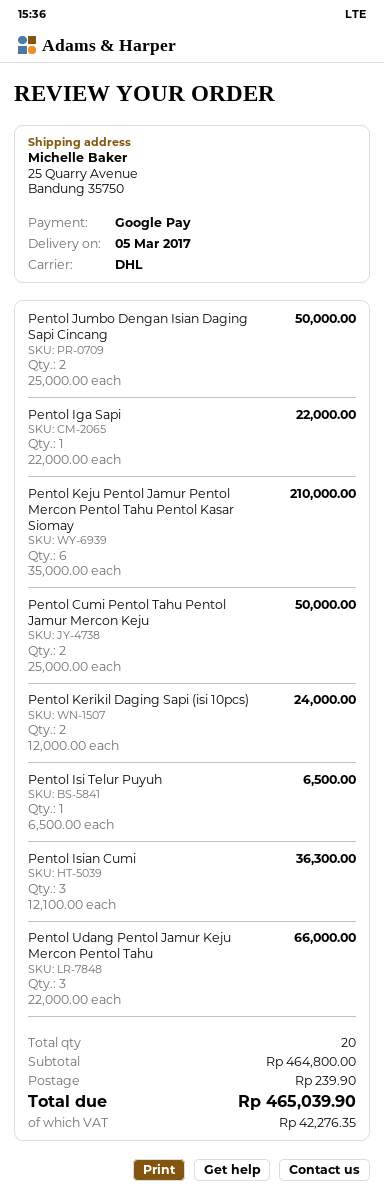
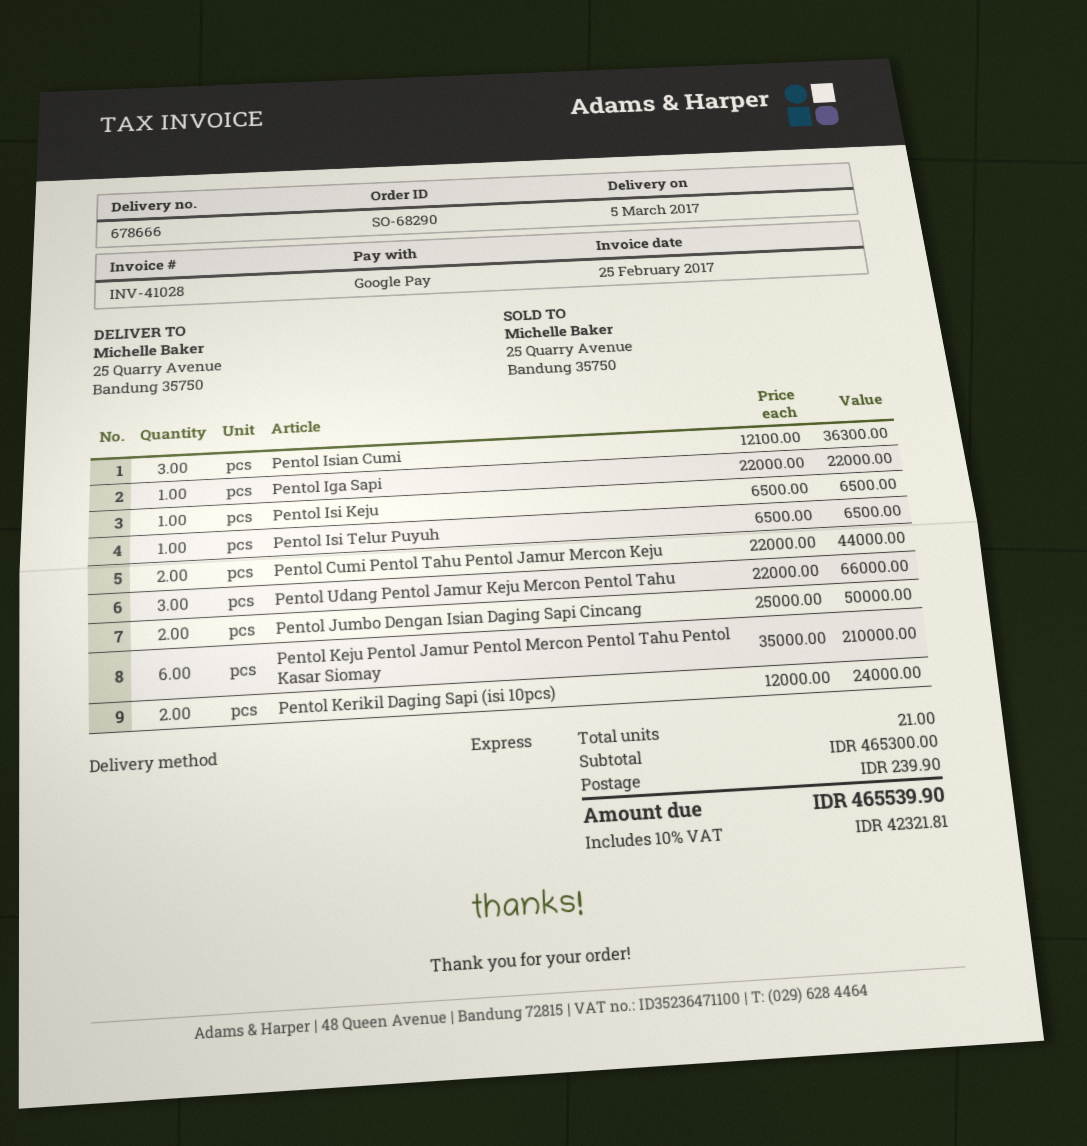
shipping method: DHL -> express
Pentol Cumi Pentol Tahu Pentol Jamur Mercon Keju: 2 x 25000.00 = 50000.00 -> 2 x 22000.00 = 44000.00
Pentol Isi Keju: none -> 1 x 6500.00 = 6500.00
total quantity: 20 -> 21
subtotal: 464800.00 -> 465300.00
tax: 42276.35 -> 42321.81
total: 465039.90 -> 465539.90

